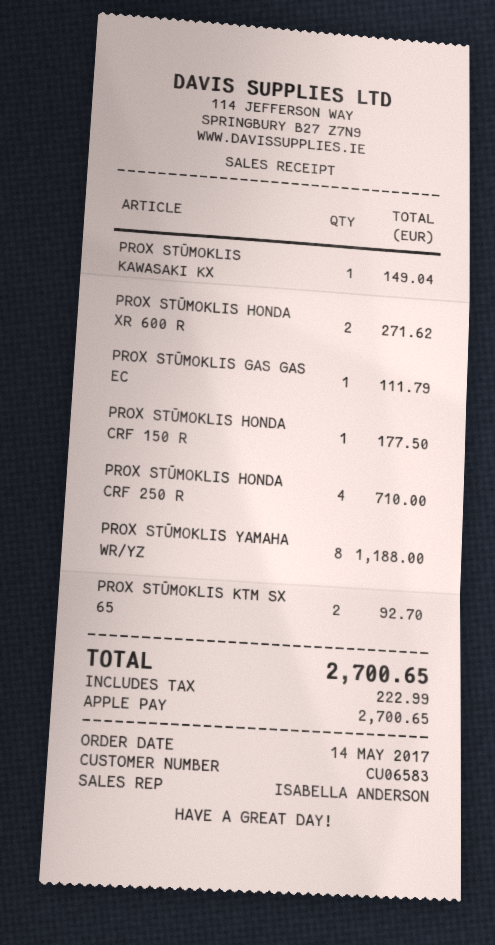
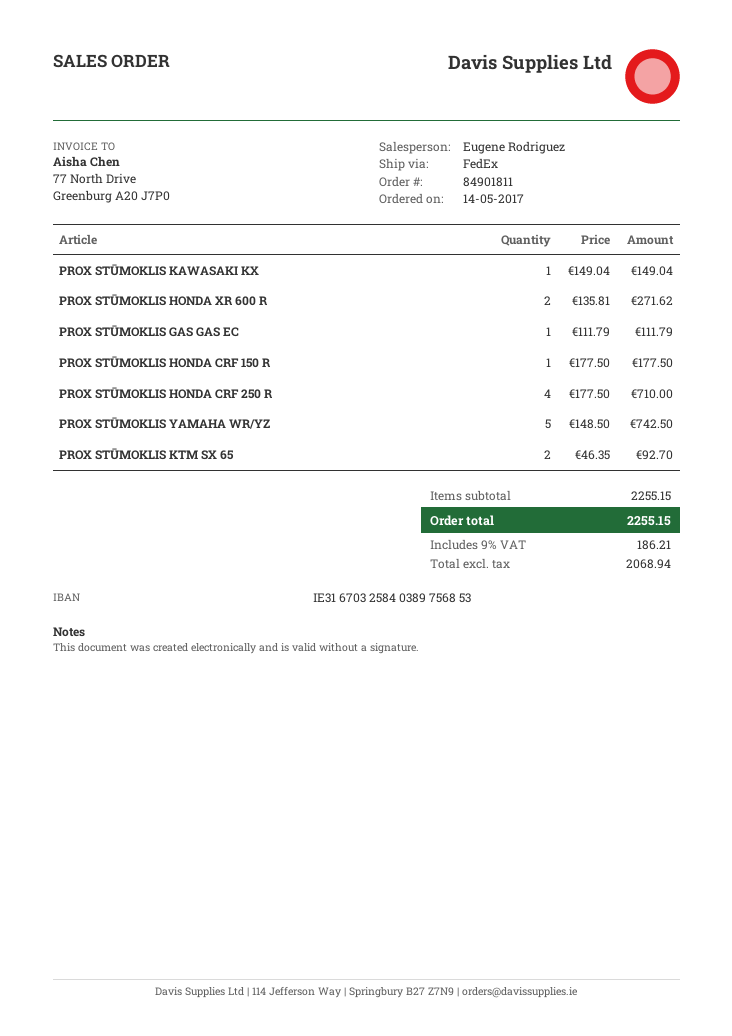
sales rep: ISABELLA ANDERSON -> Eugene Rodriguez
PROX STŪMOKLIS YAMAHA WR/YZ: 8 for 1188.00 -> 5 for 742.50
tax: 222.99 -> 186.21
total: 2700.65 -> 2255.15

